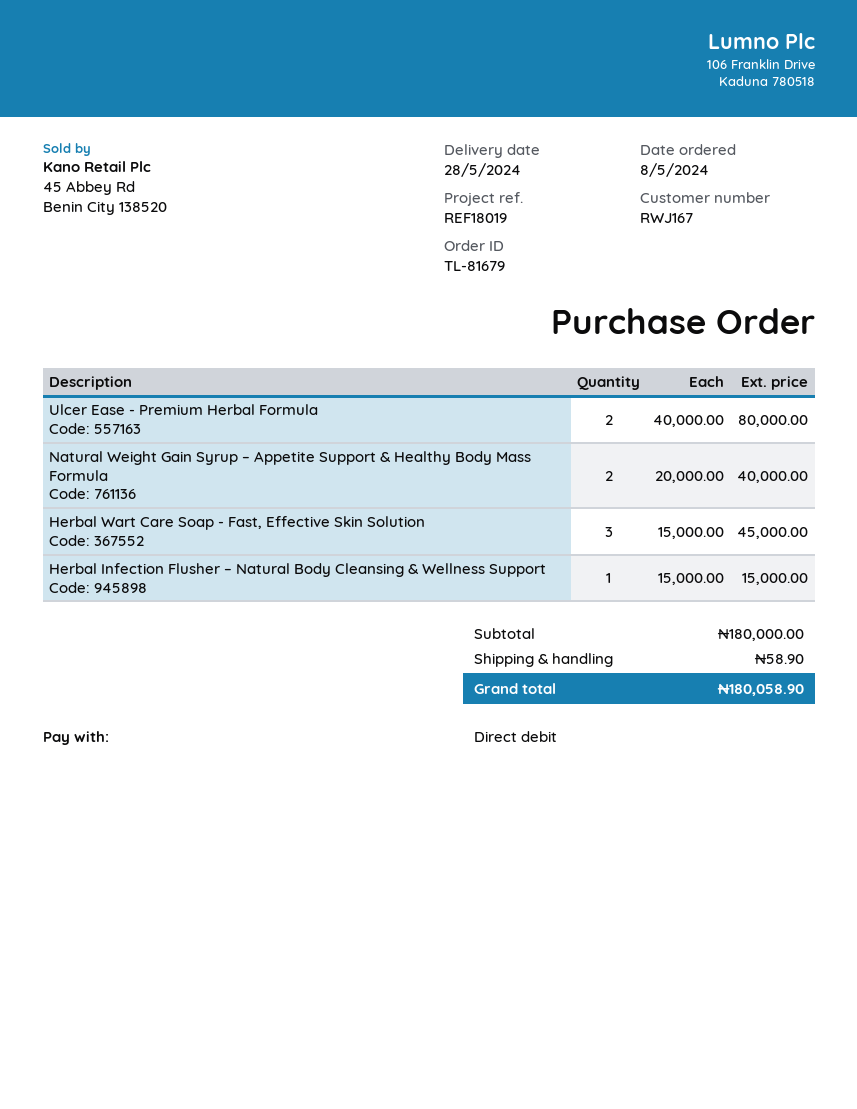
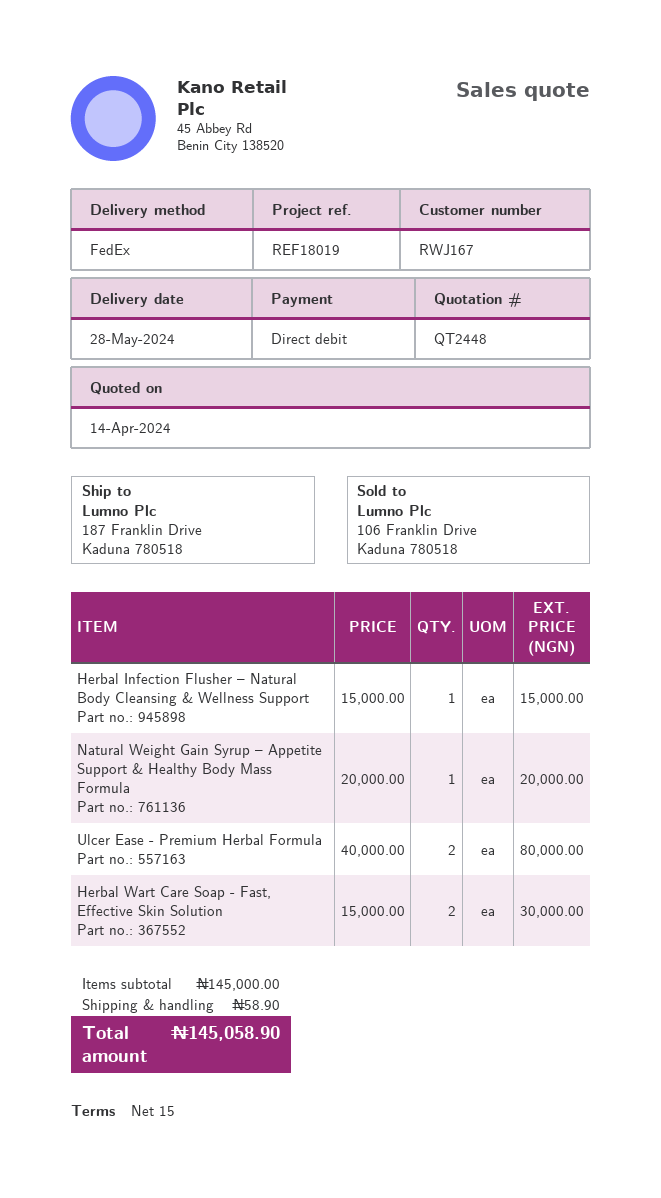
Natural Weight Gain Syrup – Appetite Support & Healthy Body Mass Formula: 2 x 20000.00 = 40000.00 -> 1 x 20000.00 = 20000.00
Herbal Wart Care Soap - Fast, Effective Skin Solution: 3 x 15000.00 = 45000.00 -> 2 x 15000.00 = 30000.00
subtotal: 180000.00 -> 145000.00
total: 180058.90 -> 145058.90

